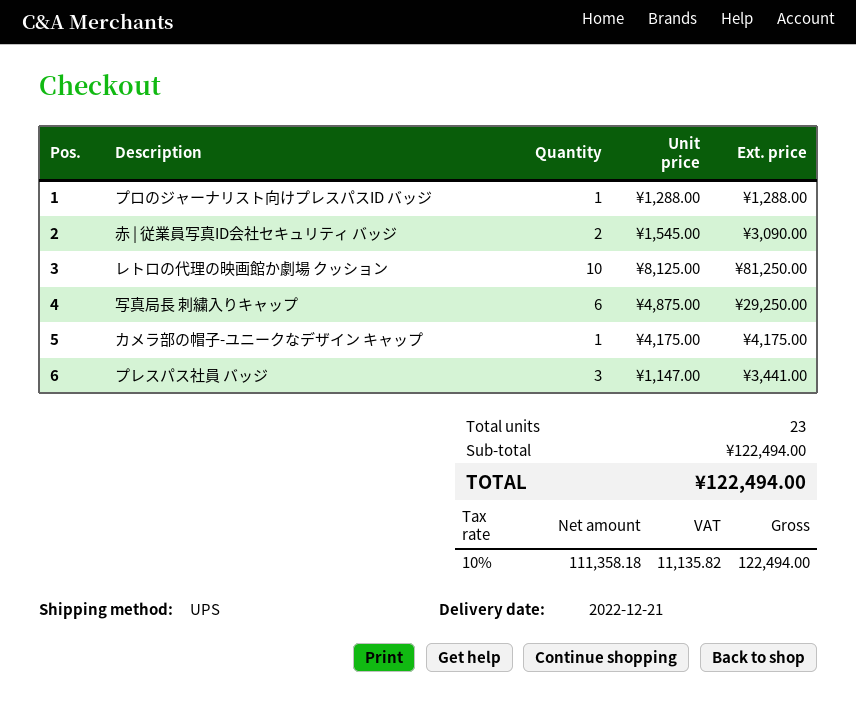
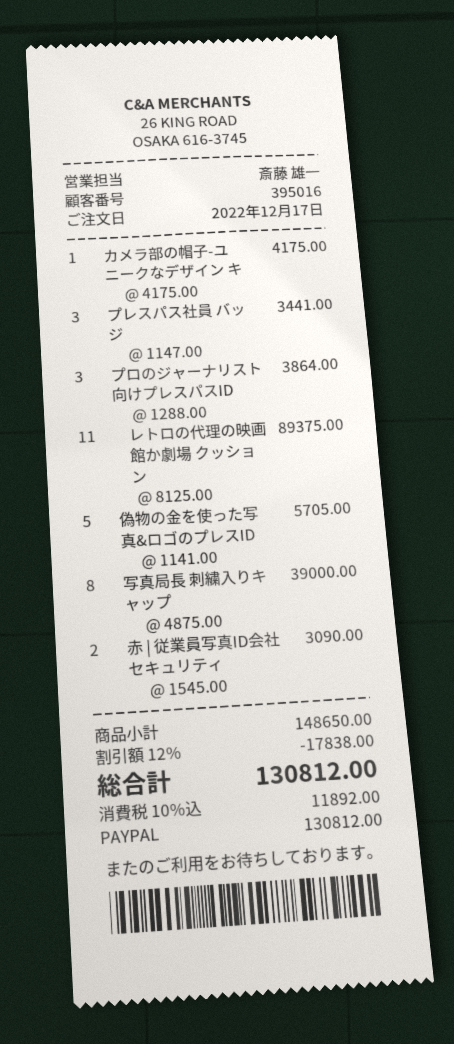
プロのジャーナリスト向けプレスパスID バッジ: 1 x 1288.00 = 1288.00 -> 3 x 1288.00 = 3864.00
レトロの代理の映画館か劇場 クッション: 10 x 8125.00 = 81250.00 -> 11 x 8125.00 = 89375.00
写真局長 刺繍入りキャップ: 6 x 4875.00 = 29250.00 -> 8 x 4875.00 = 39000.00
偽物の金を使った写真&ロゴのプレスID: none -> 5 x 1141.00 = 5705.00
subtotal: 122494.00 -> 148650.00
discount: none -> 12% = 17838.00
tax: 10% = 11135.82 -> 10% = 11892.00
total: 122494.00 -> 130812.00

